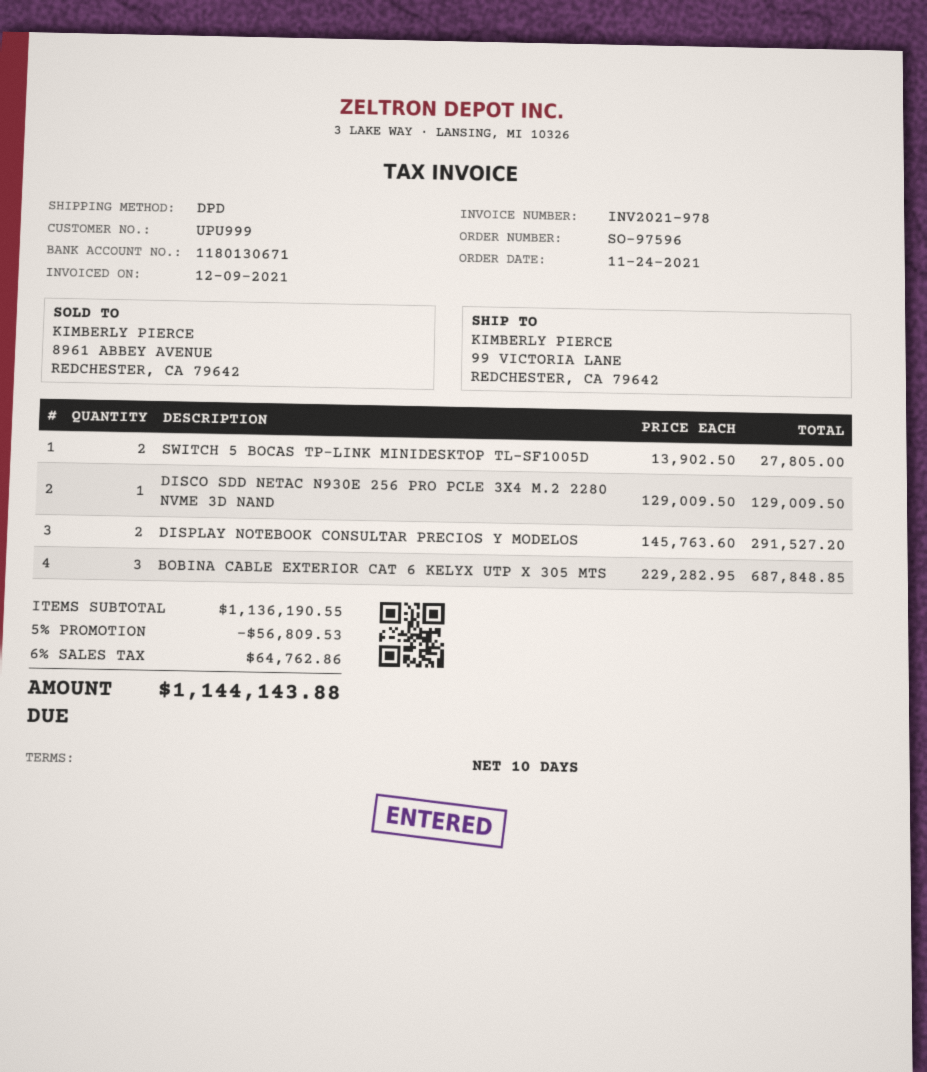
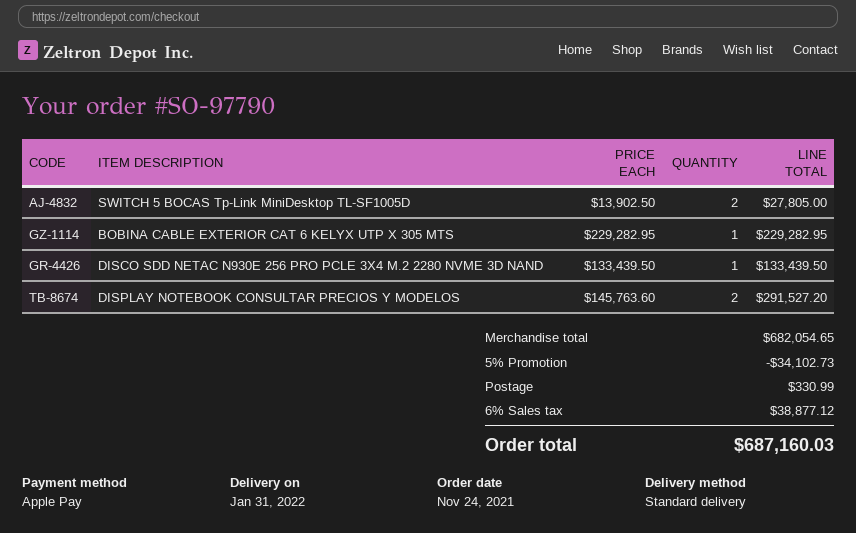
order number: SO-97596 -> SO-97790
shipping method: DPD -> standard
DISCO SDD NETAC N930E 256 PRO PCLE 3X4 M.2 2280 NVME 3D NAND: 1 x 129009.50 = 129009.50 -> 1 x 133439.50 = 133439.50
BOBINA CABLE EXTERIOR CAT 6 KELYX UTP X 305 MTS: 3 x 229282.95 = 687848.85 -> 1 x 229282.95 = 229282.95
subtotal: 1136190.55 -> 682054.65
discount: 5% = 56809.53 -> 5% = 34102.73
shipping: none -> 330.99
tax: 6% = 64762.86 -> 6% = 38877.12
total: 1144143.88 -> 687160.03

